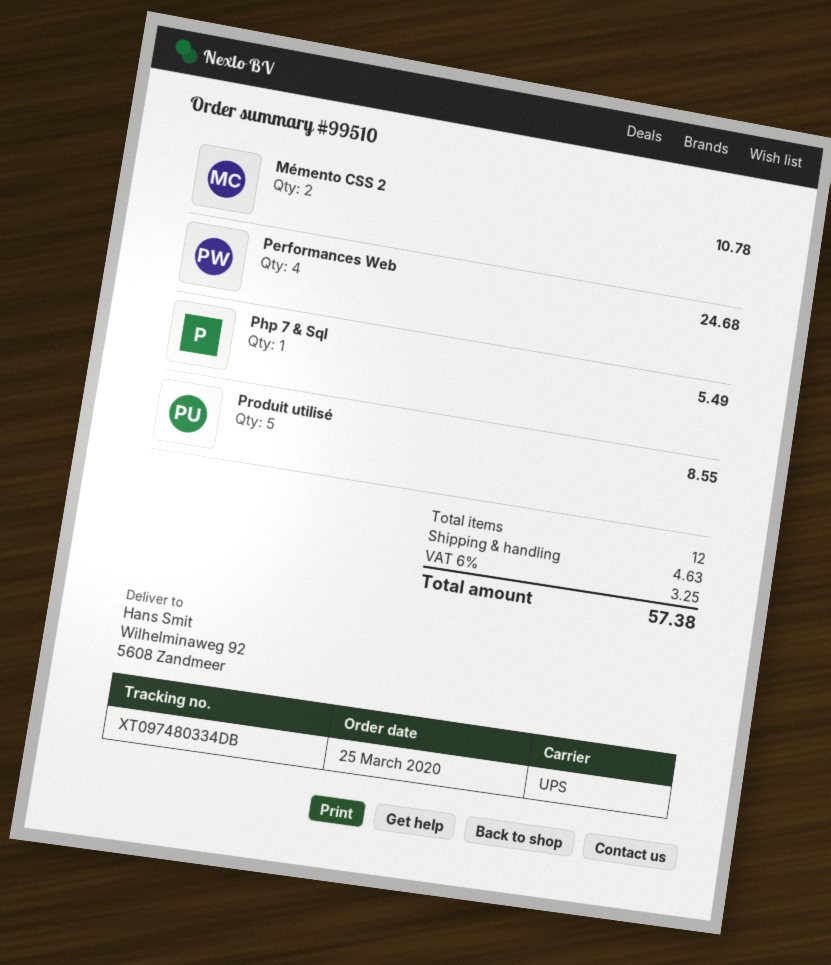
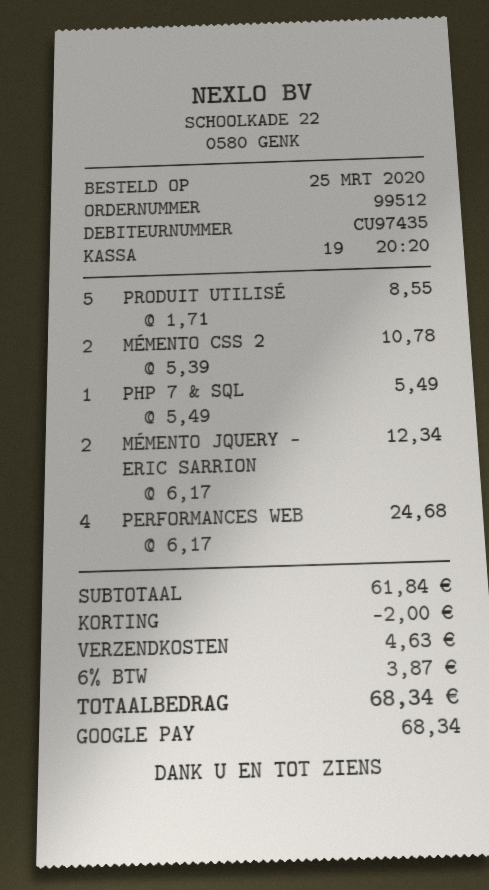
order number: 99510 -> 99512
MÉMENTO JQUERY - ERIC SARRION: none -> 2 for 12.34
discount: none -> 2.00
tax: 6% = 3.25 -> 6% = 3.87
total: 57.38 -> 68.34

